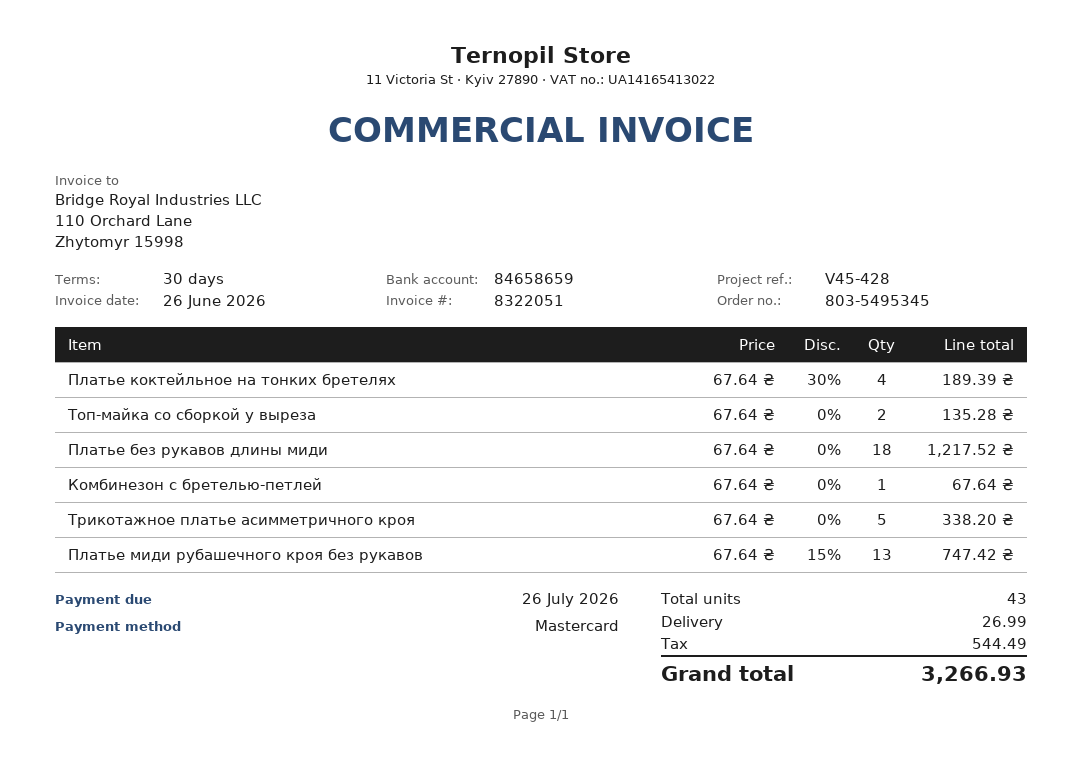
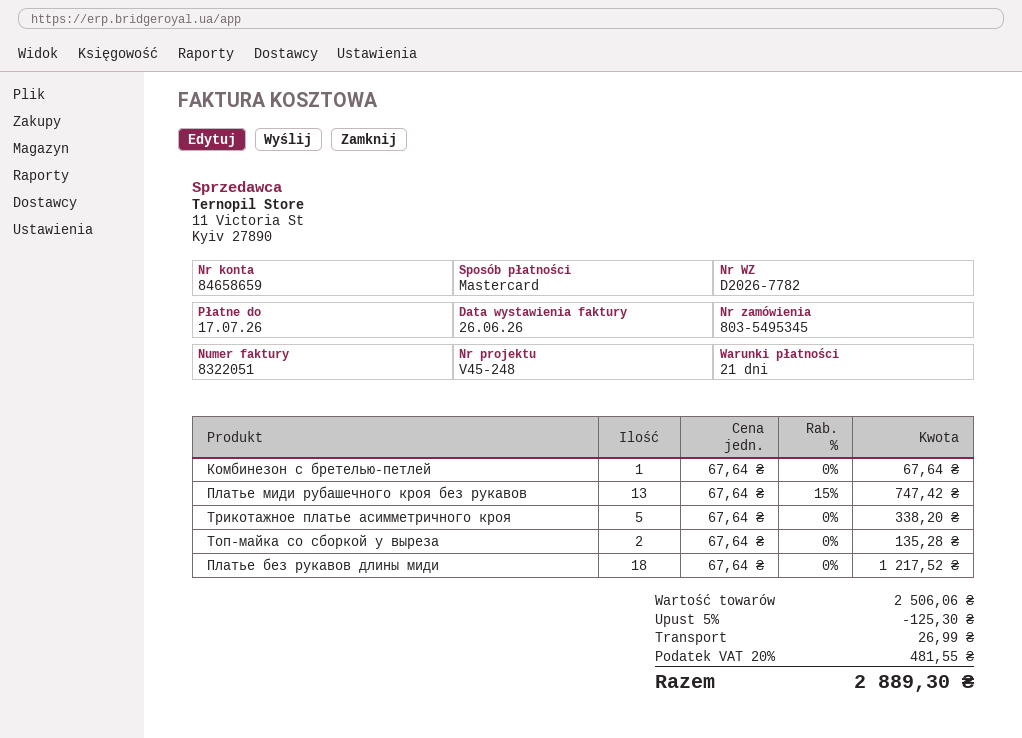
payment terms: 30 days -> 21 days
due date: 2026-07-26 -> 2026-07-17
reference: V45-428 -> V45-248
Платье коктейльное на тонких бретелях: 4 x 67.64 - 30% = 189.39 -> none
discount: none -> 5% = 125.30
tax: 544.49 -> 481.55
total: 3266.93 -> 2889.30

